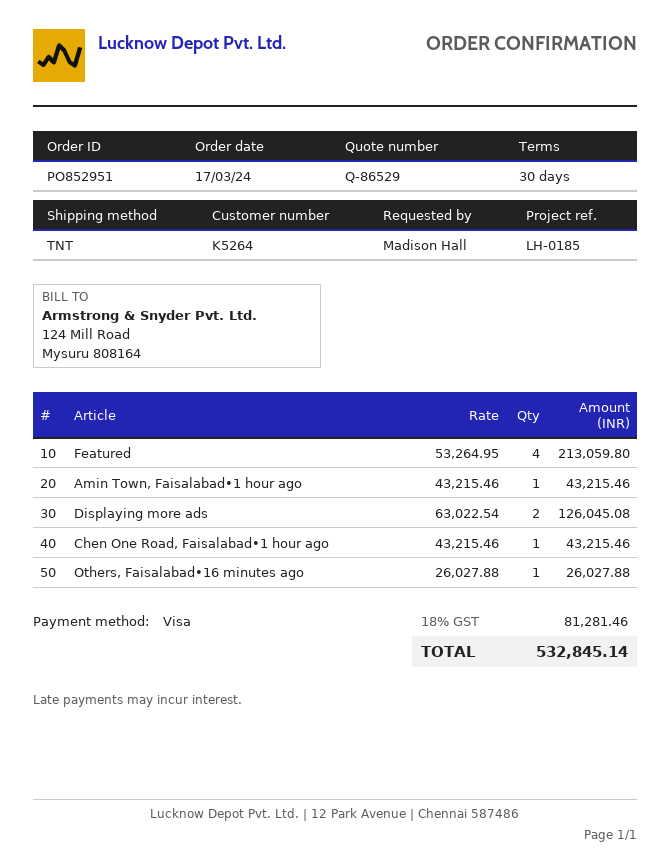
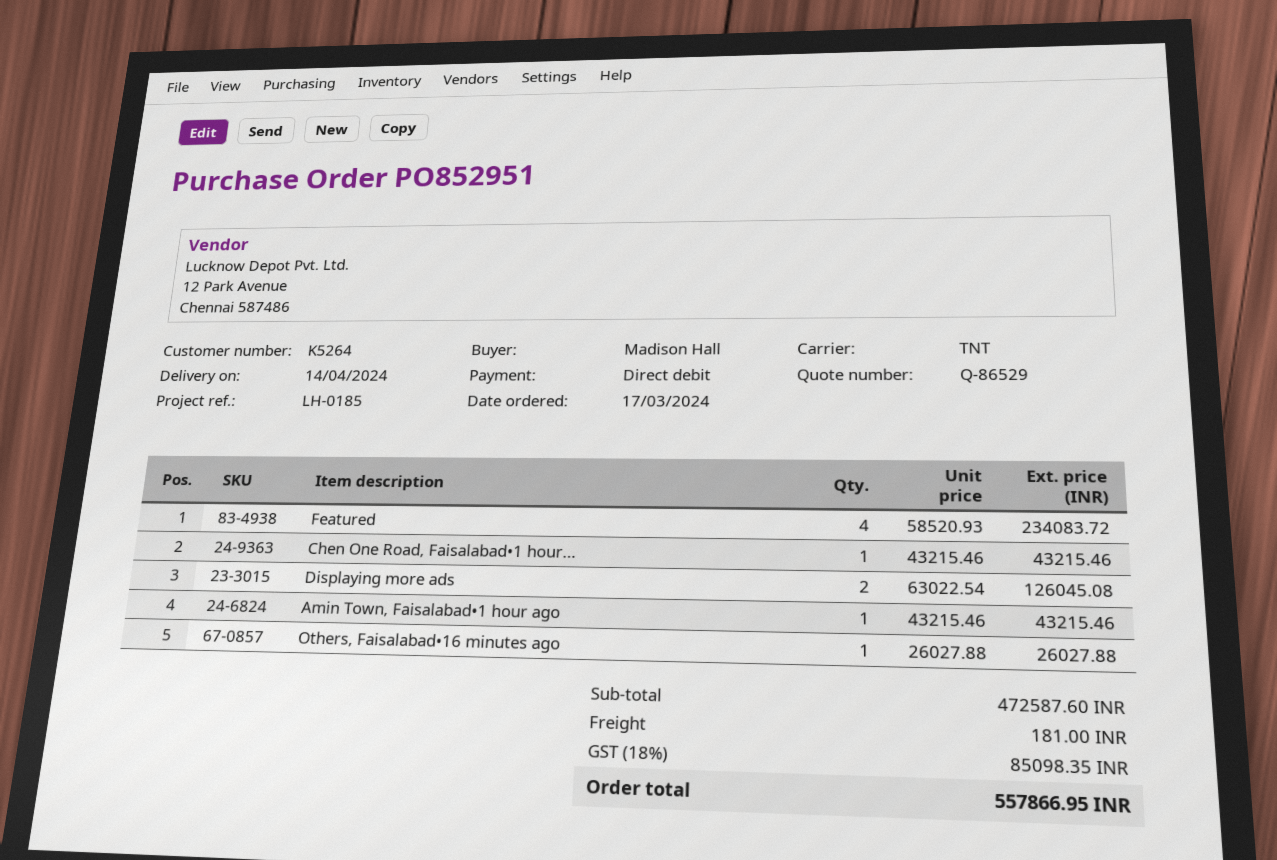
payment method: Visa -> direct debit
Featured: 4 x 53264.95 = 213059.80 -> 4 x 58520.93 = 234083.72
shipping: none -> 181.00
tax: 18% = 81281.46 -> 18% = 85098.35
total: 532845.14 -> 557866.95

